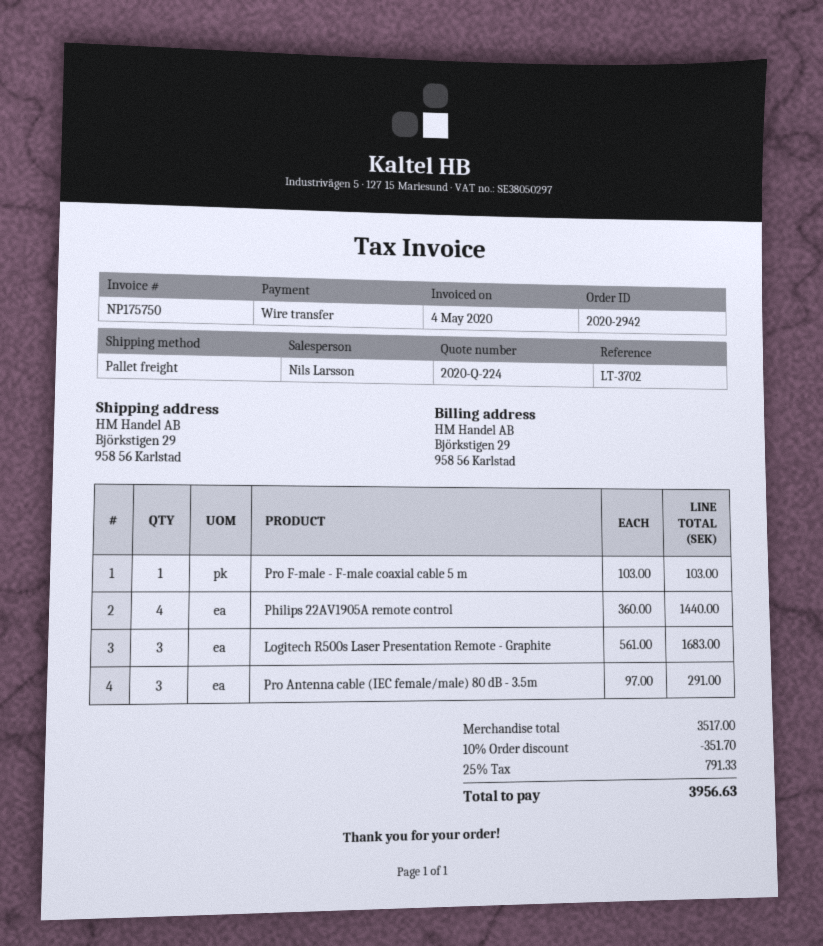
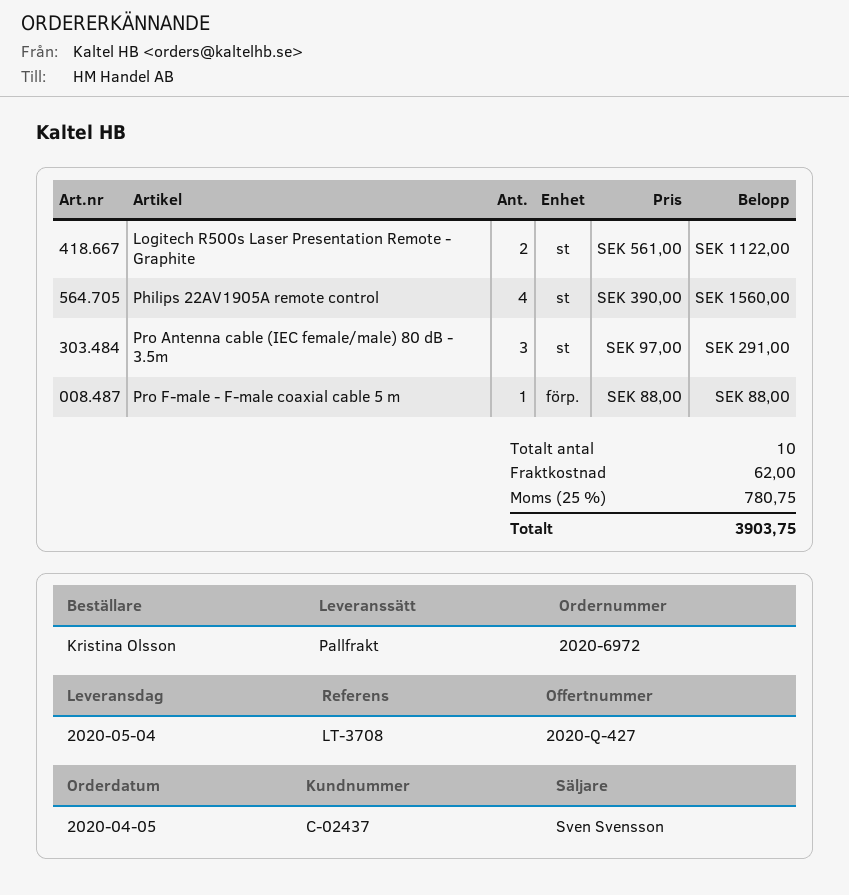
quote number: 2020-Q-224 -> 2020-Q-427
order number: 2020-2942 -> 2020-6972
reference: LT-3702 -> LT-3708
sales rep: Nils Larsson -> Sven Svensson
Pro F-male - F-male coaxial cable 5 m: 1 x 103.00 = 103.00 -> 1 x 88.00 = 88.00
Philips 22AV1905A remote control: 4 x 360.00 = 1440.00 -> 4 x 390.00 = 1560.00
Logitech R500s Laser Presentation Remote - Graphite: 3 x 561.00 = 1683.00 -> 2 x 561.00 = 1122.00
discount: 10% = 351.70 -> none
shipping: none -> 62.00
tax: 25% = 791.33 -> 25% = 780.75
total: 3956.63 -> 3903.75

